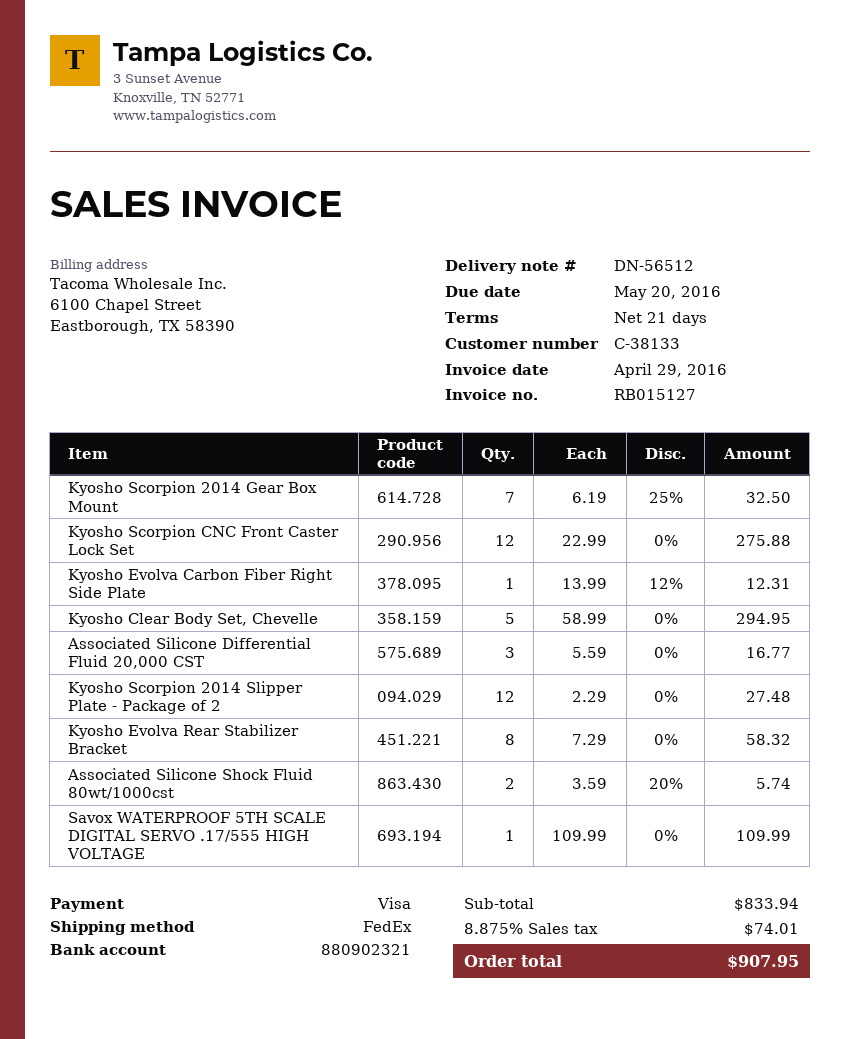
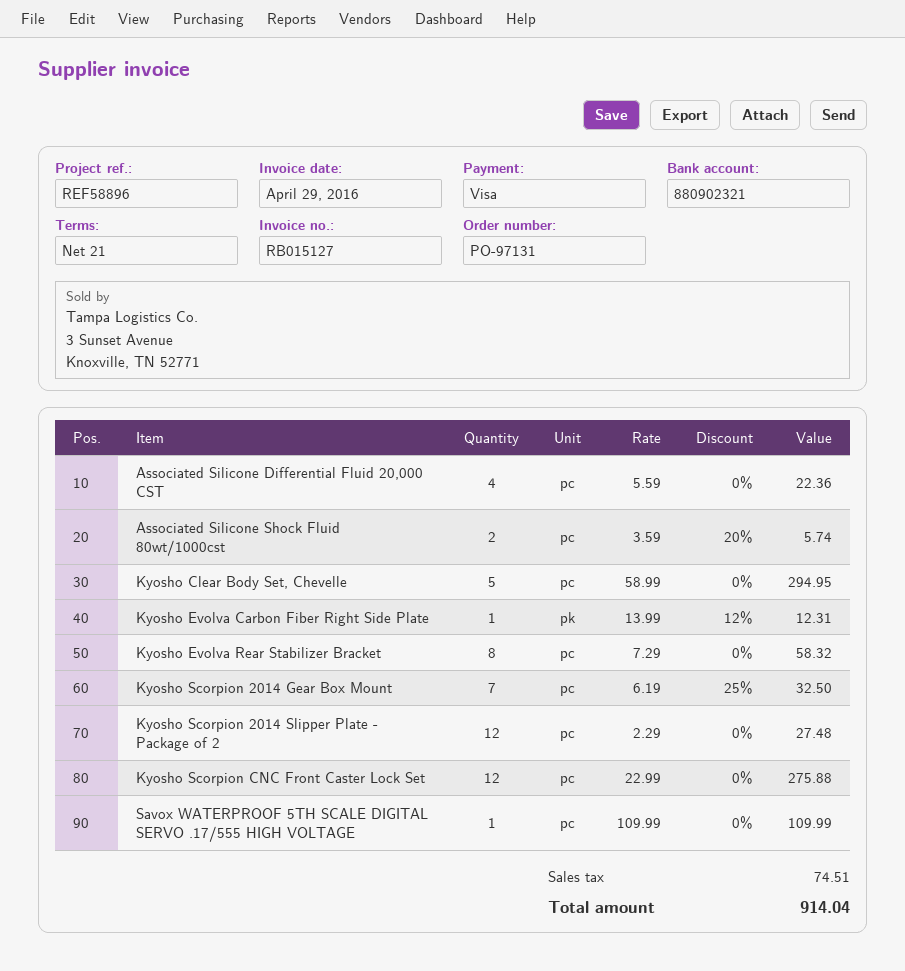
Associated Silicone Differential Fluid 20,000 CST: 3 x 5.59 = 16.77 -> 4 x 5.59 = 22.36
tax: 74.01 -> 74.51
total: 907.95 -> 914.04

